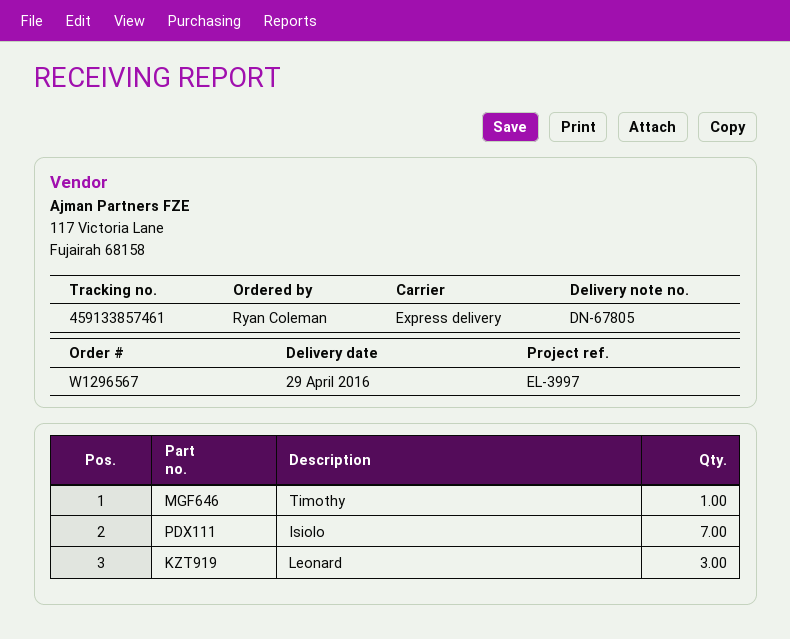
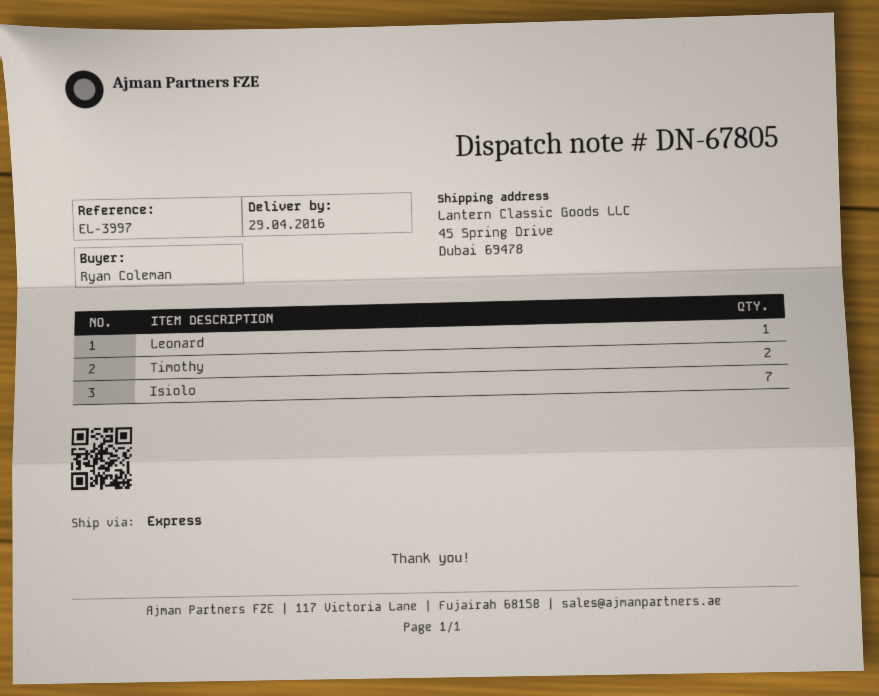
Timothy: 1 -> 2
Leonard: 3 -> 1

